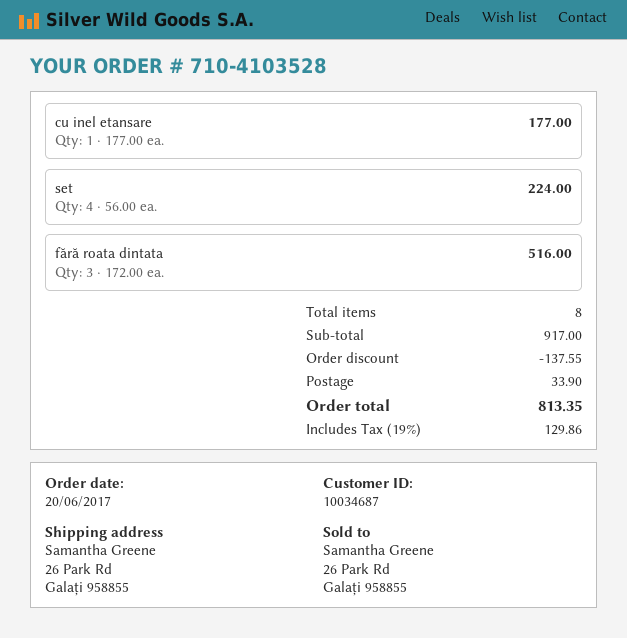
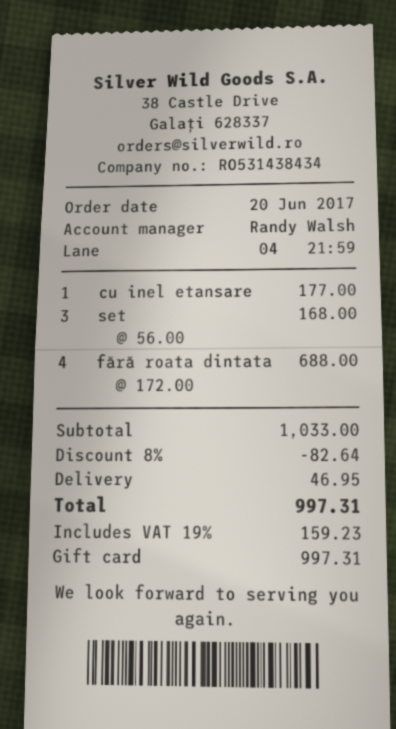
set: 4 x 56.00 = 224.00 -> 3 x 56.00 = 168.00
fără roata dintata: 3 x 172.00 = 516.00 -> 4 x 172.00 = 688.00
subtotal: 917.00 -> 1033.00
discount: 137.55 -> 82.64
shipping: 33.90 -> 46.95
tax: 19% = 129.86 -> 19% = 159.23
total: 813.35 -> 997.31

